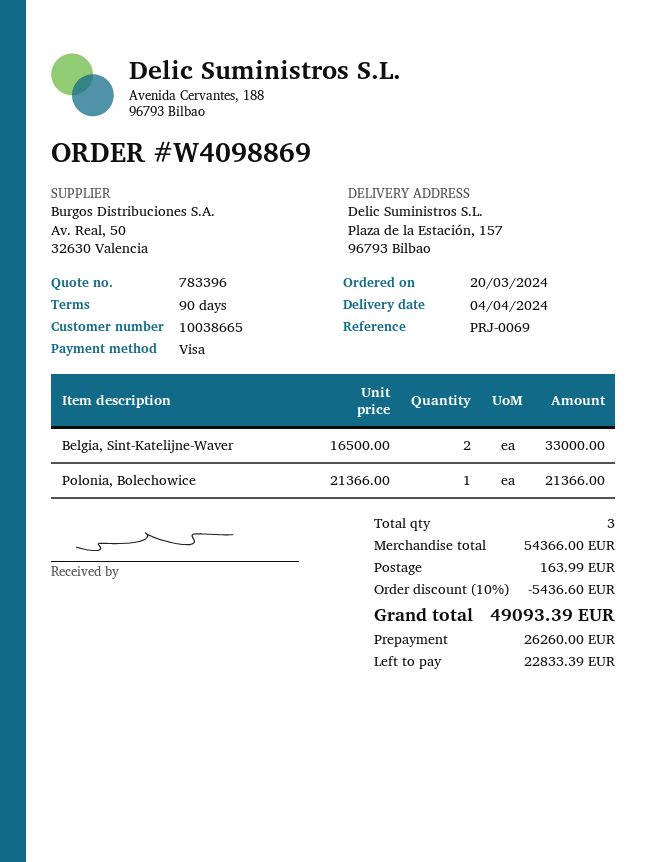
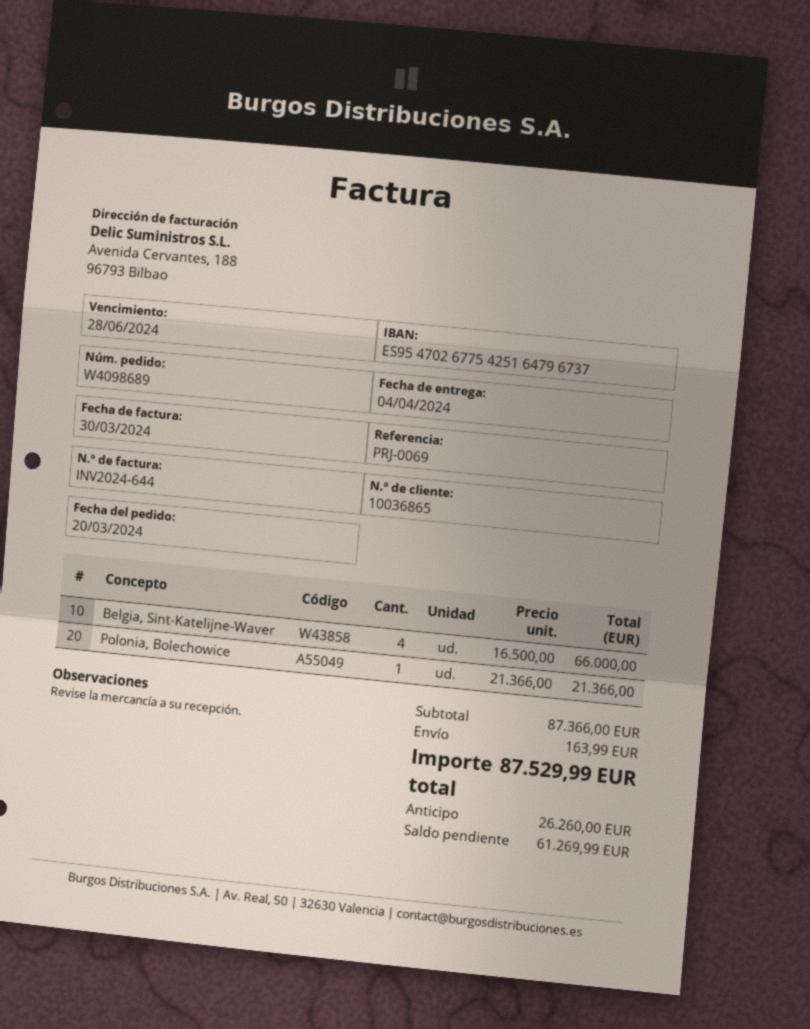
order number: W4098869 -> W4098689
customer number: 10038665 -> 10036865
Belgia, Sint-Katelijne-Waver: 2 x 16500.00 = 33000.00 -> 4 x 16500.00 = 66000.00
subtotal: 54366.00 -> 87366.00
discount: 10% = 5436.60 -> none
total: 49093.39 -> 87529.99
balance: 22833.39 -> 61269.99

